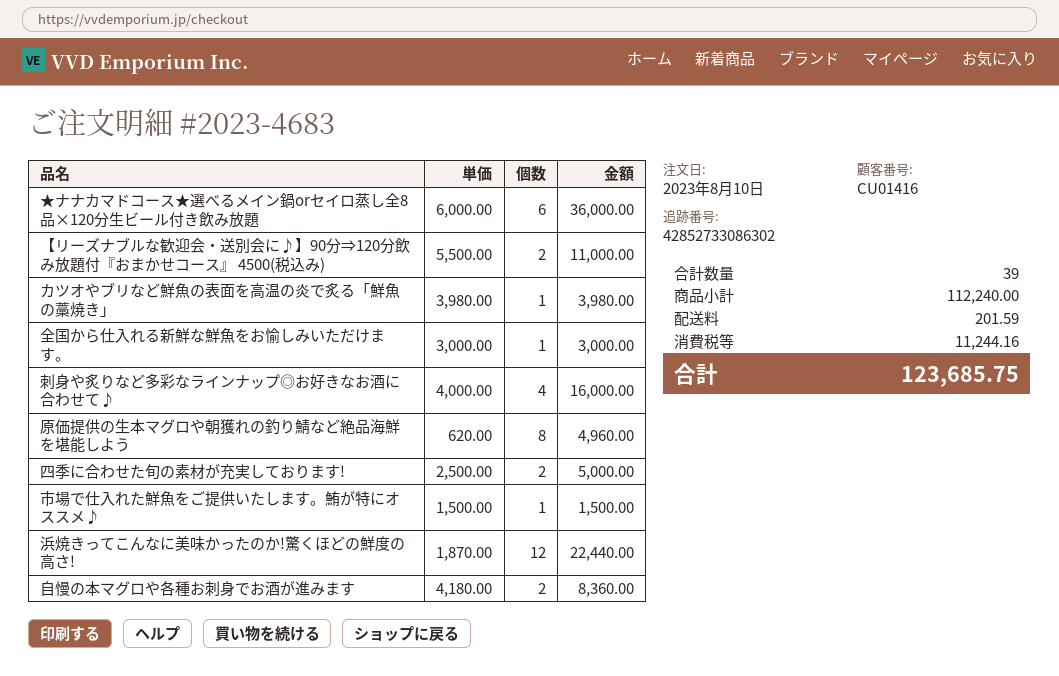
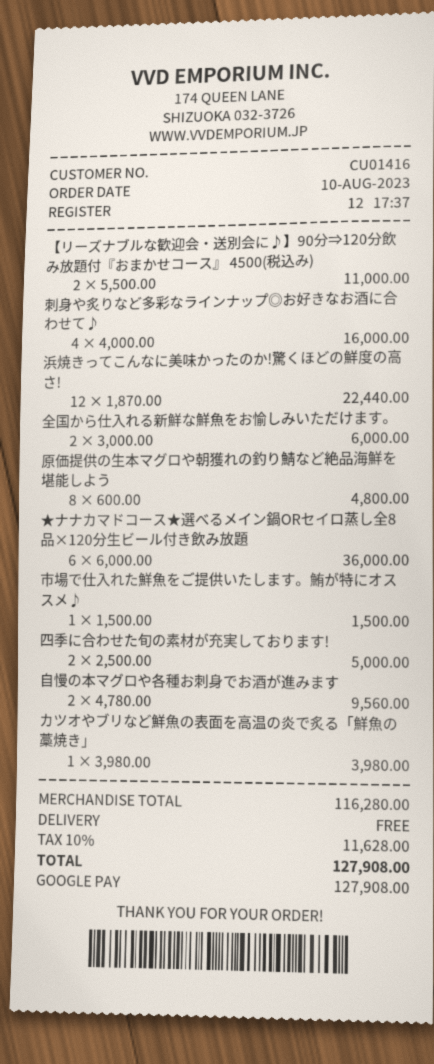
全国から仕入れる新鮮な鮮魚をお愉しみいただけます。: 1 x 3000.00 = 3000.00 -> 2 x 3000.00 = 6000.00
原価提供の生本マグロや朝獲れの釣り鯖など絶品海鮮を堪能しよう: 8 x 620.00 = 4960.00 -> 8 x 600.00 = 4800.00
自慢の本マグロや各種お刺身でお酒が進みます: 2 x 4180.00 = 8360.00 -> 2 x 4780.00 = 9560.00
subtotal: 112240.00 -> 116280.00
shipping: 201.59 -> 0.00
tax: 11244.16 -> 11628.00
total: 123685.75 -> 127908.00

